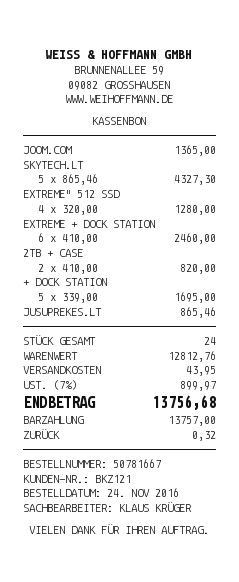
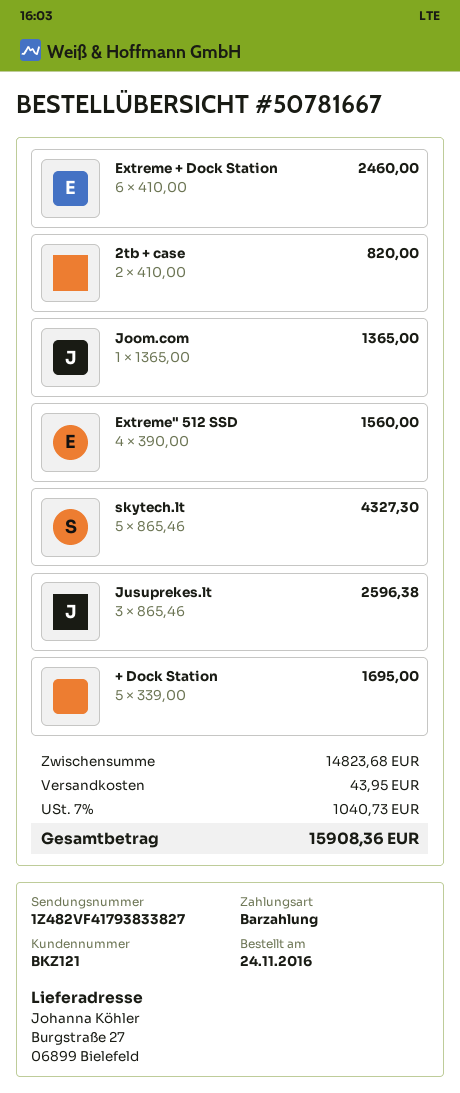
EXTREME" 512 SSD: 4 x 320.00 = 1280.00 -> 4 x 390.00 = 1560.00
JUSUPREKES.LT: 1 x 865.46 = 865.46 -> 3 x 865.46 = 2596.38
subtotal: 12812.76 -> 14823.68
tax: 7% = 899.97 -> 7% = 1040.73
total: 13756.68 -> 15908.36

